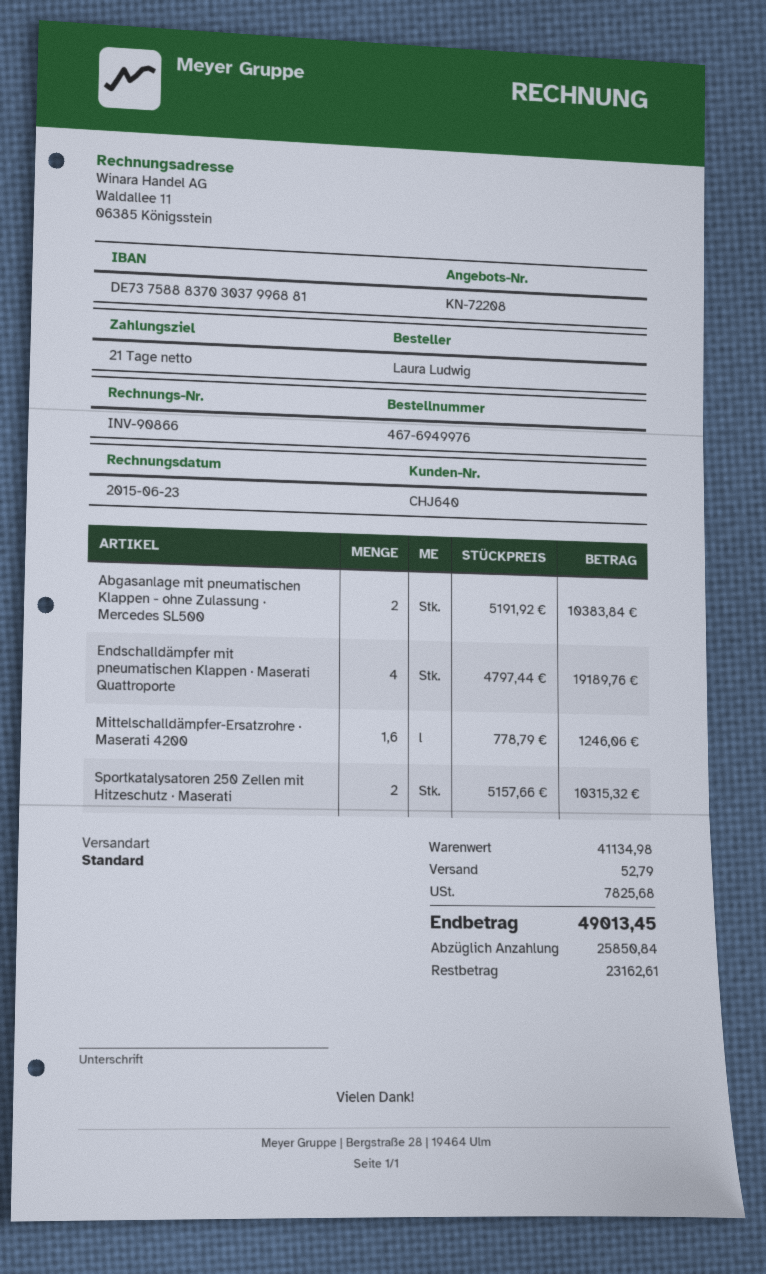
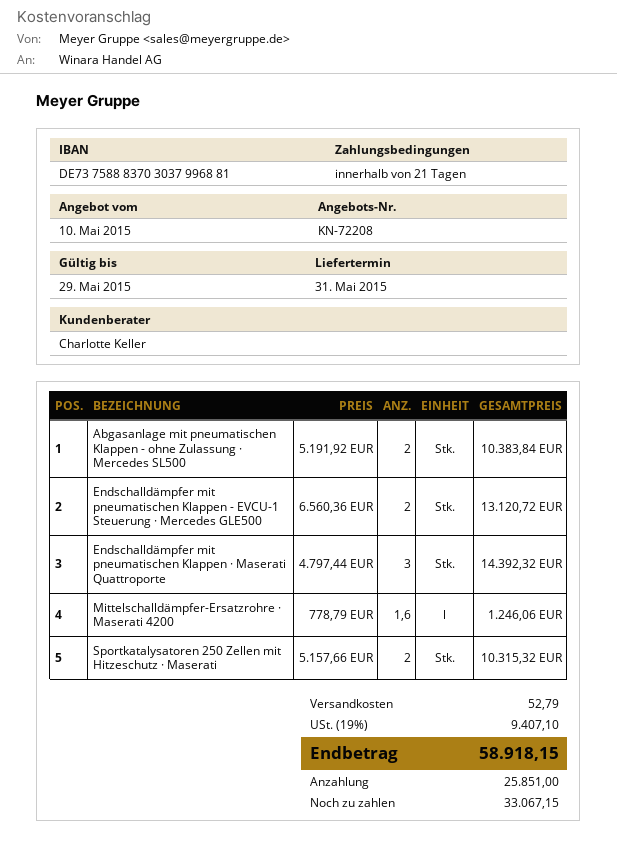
Endschalldämpfer mit pneumatischen Klappen · Maserati Quattroporte: 4 x 4797.44 = 19189.76 -> 3 x 4797.44 = 14392.32
Endschalldämpfer mit pneumatischen Klappen - EVCU-1 Steuerung · Mercedes GLE500: none -> 2 x 6560.36 = 13120.72
tax: 7825.68 -> 9407.10
total: 49013.45 -> 58918.15
deposit: 25850.84 -> 25851.00
balance: 23162.61 -> 33067.15

